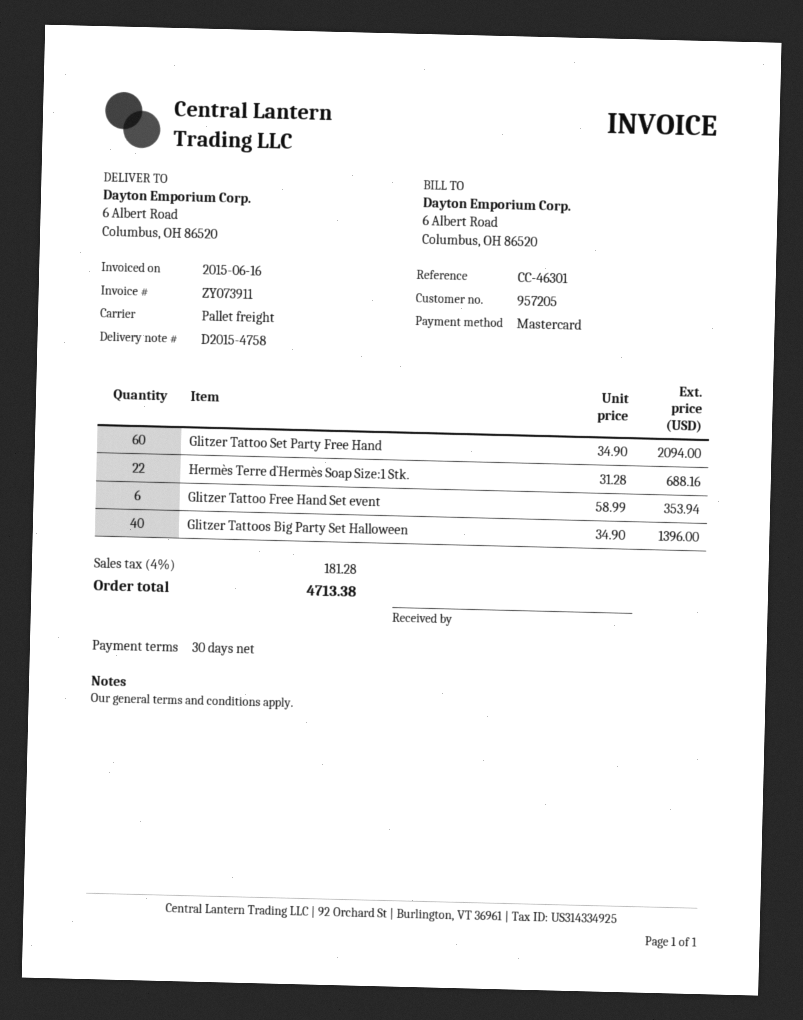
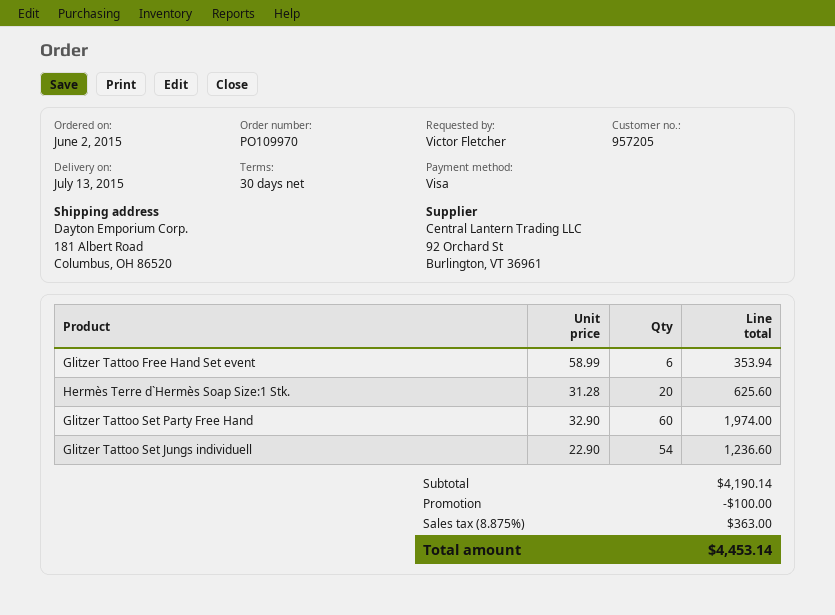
payment method: Mastercard -> Visa
ship to: 6 Albert Road, Columbus, OH 86520 -> 181 Albert Road, Columbus, OH 86520
Glitzer Tattoo Set Party Free Hand: 60 x 34.90 = 2094.00 -> 60 x 32.90 = 1974.00
Hermès Terre d`Hermès Soap Size:1 Stk.: 22 x 31.28 = 688.16 -> 20 x 31.28 = 625.60
Glitzer Tattoos Big Party Set Halloween: 40 x 34.90 = 1396.00 -> none
Glitzer Tattoo Set Jungs individuell: none -> 54 x 22.90 = 1236.60
discount: none -> 100.00
tax: 4% = 181.28 -> 8.875% = 363.00
total: 4713.38 -> 4453.14

